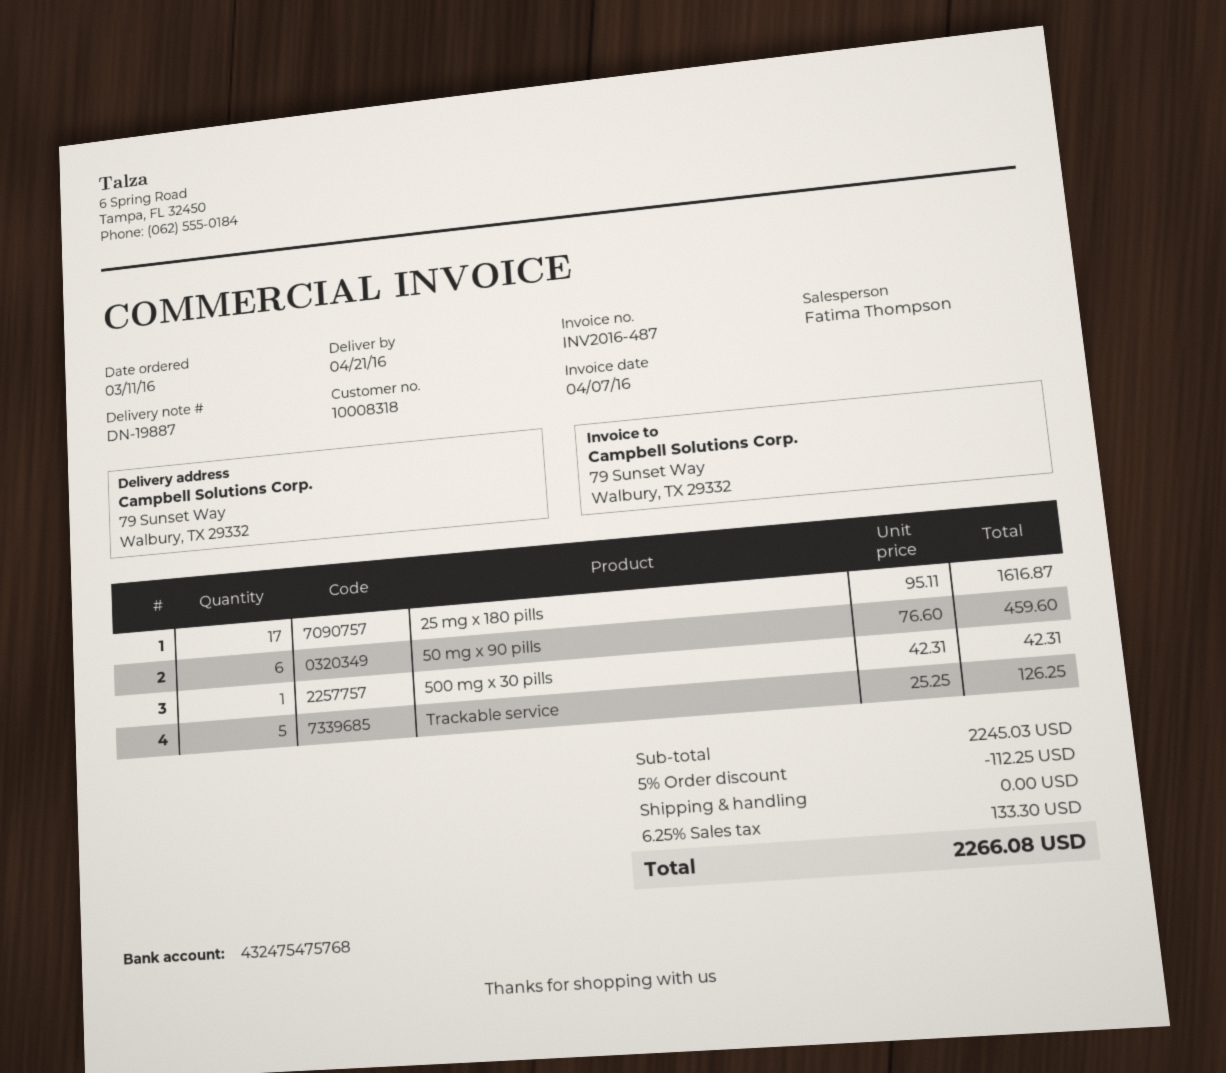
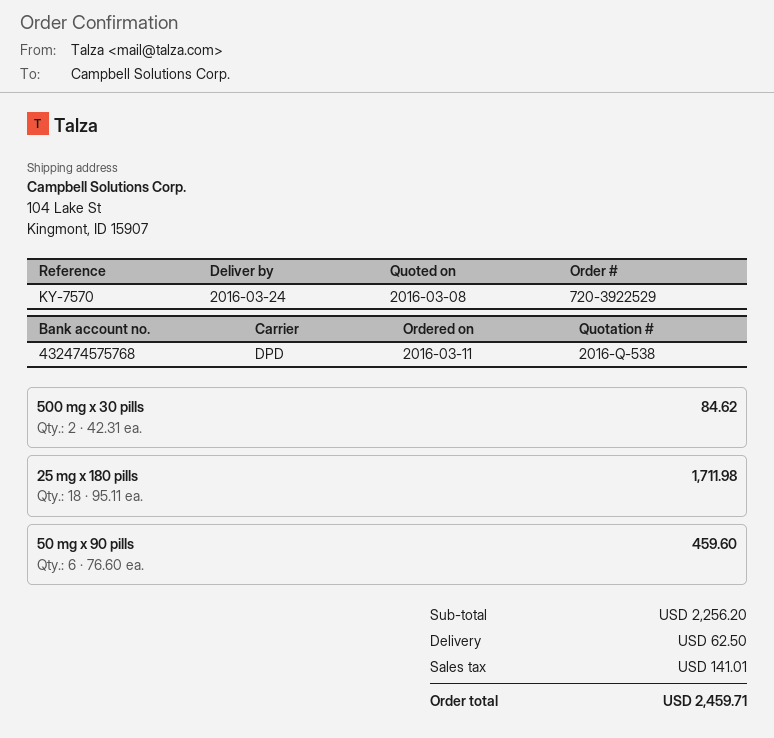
delivery date: 2016-04-21 -> 2016-03-24
bank account: 432475475768 -> 432474575768
ship to: 79 Sunset Way, Walbury, TX 29332 -> 104 Lake St, Kingmont, ID 15907
25 mg x 180 pills: 17 x 95.11 = 1616.87 -> 18 x 95.11 = 1711.98
500 mg x 30 pills: 1 x 42.31 = 42.31 -> 2 x 42.31 = 84.62
Trackable service: 5 x 25.25 = 126.25 -> none
subtotal: 2245.03 -> 2256.20
discount: 5% = 112.25 -> none
shipping: 0.00 -> 62.50
tax: 133.30 -> 141.01
total: 2266.08 -> 2459.71

